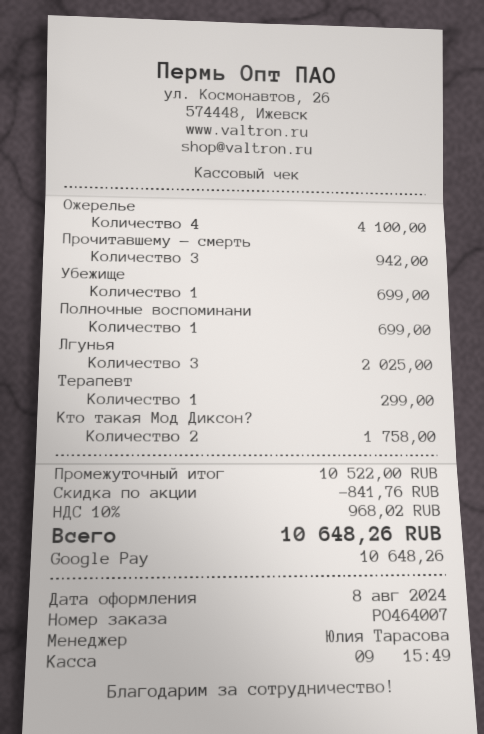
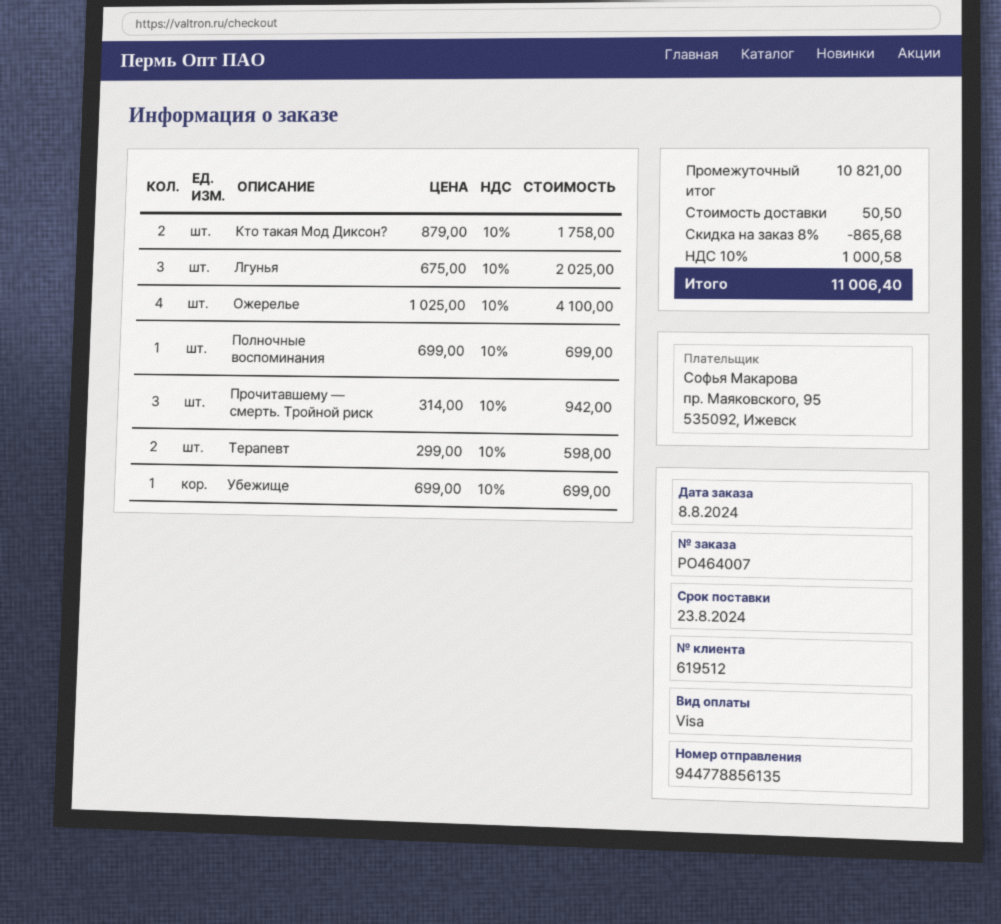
payment method: Google Pay -> Visa
Терапевт: 1 for 299.00 -> 2 for 598.00
subtotal: 10522.00 -> 10821.00
discount: 841.76 -> 865.68
shipping: none -> 50.50
tax: 10% = 968.02 -> 10% = 1000.58
total: 10648.26 -> 11006.40

